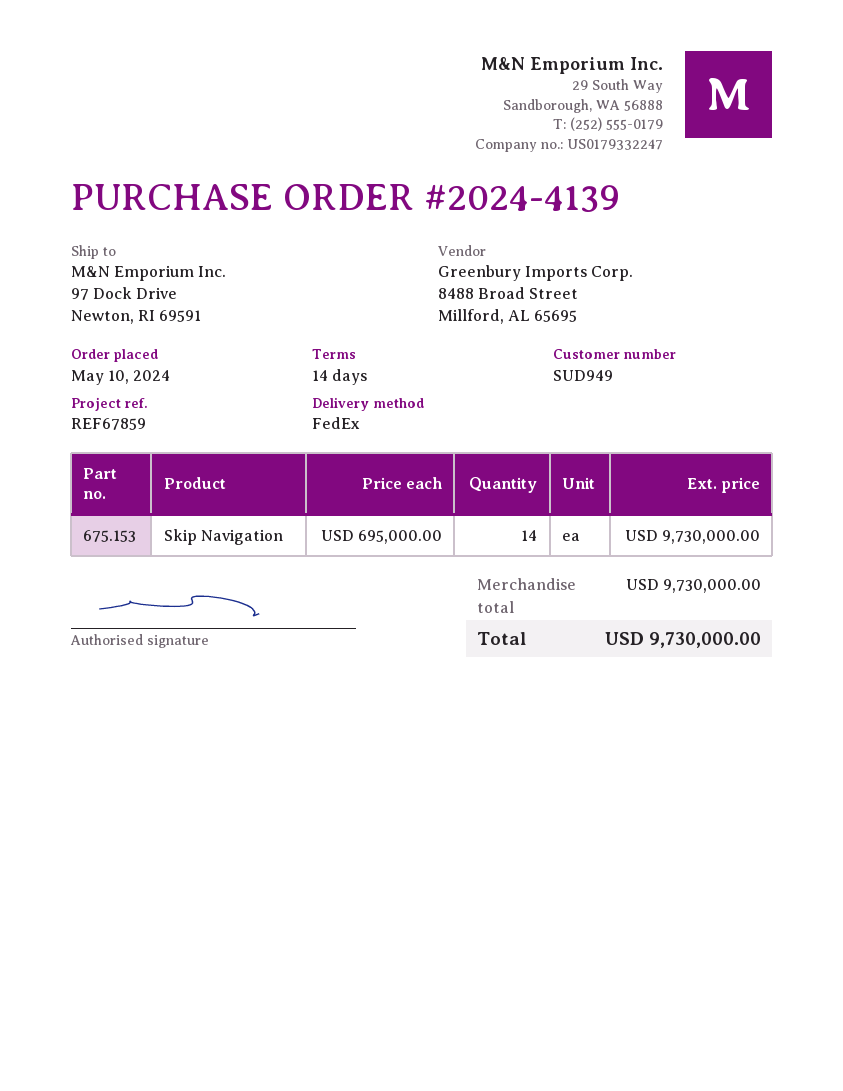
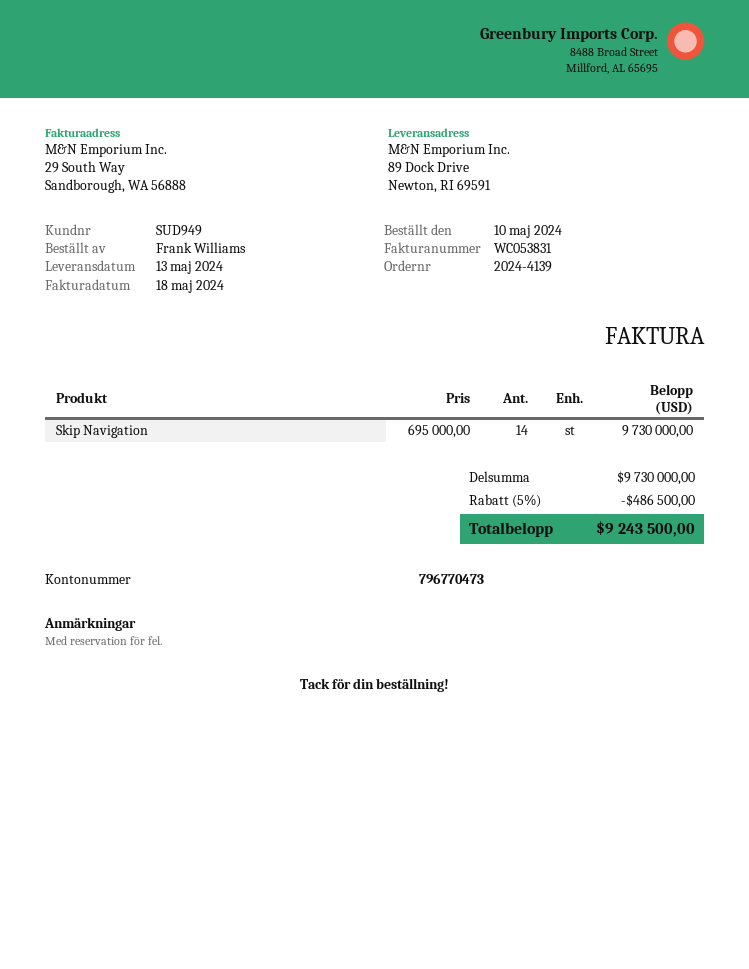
ship to: 97 Dock Drive, Newton, RI 69591 -> 89 Dock Drive, Newton, RI 69591
discount: none -> 5% = 486500.00
total: 9730000.00 -> 9243500.00

